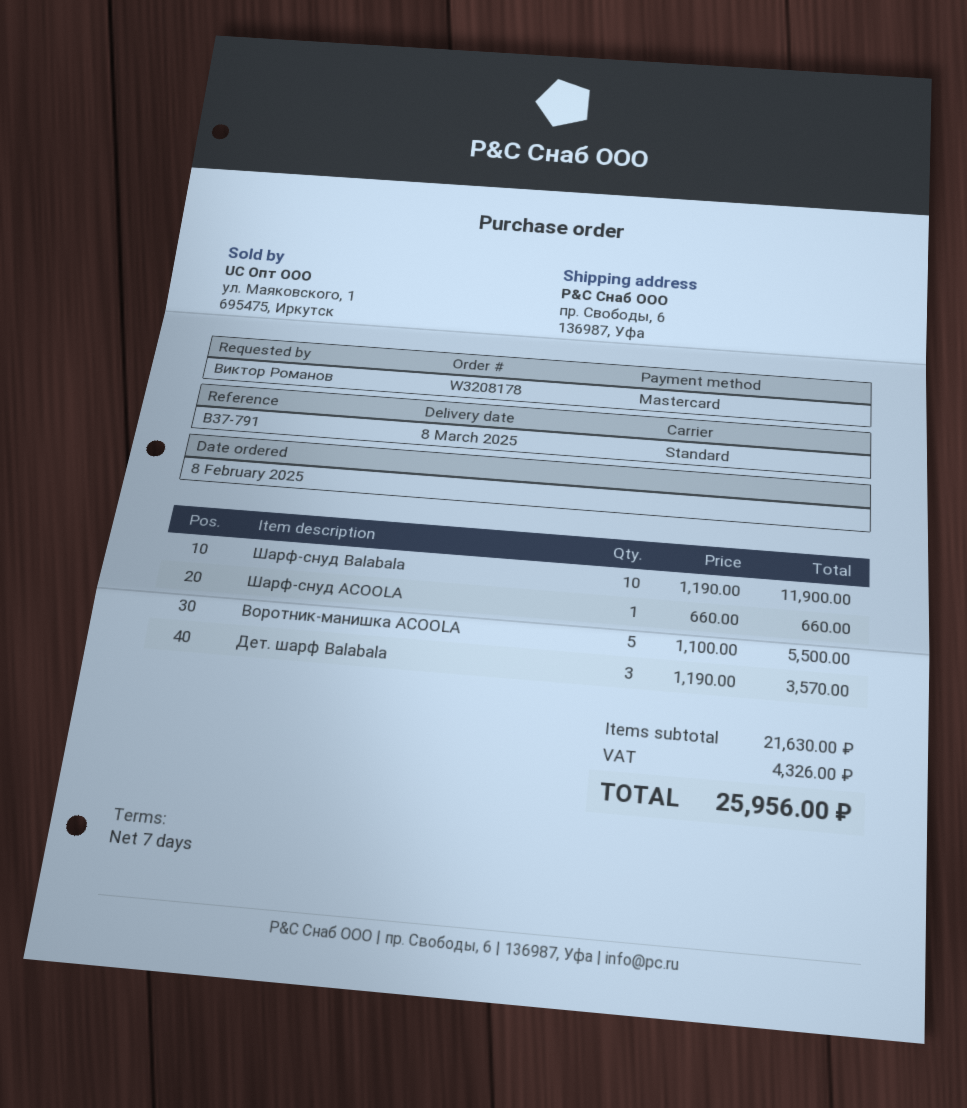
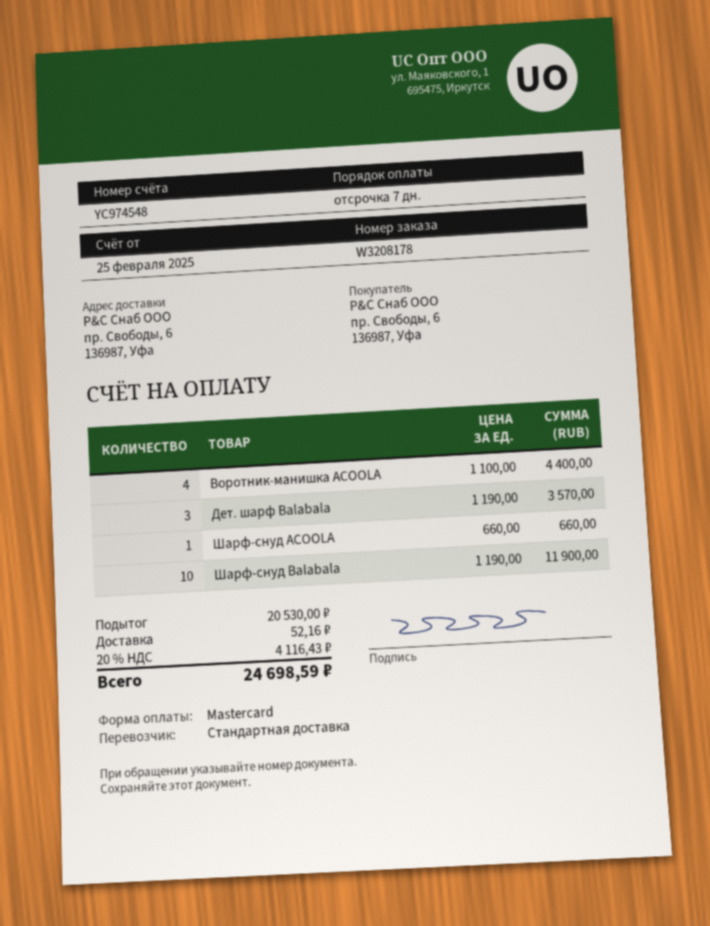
Воротник-манишка ACOOLA: 5 x 1100.00 = 5500.00 -> 4 x 1100.00 = 4400.00
subtotal: 21630.00 -> 20530.00
shipping: none -> 52.16
tax: 4326.00 -> 4116.43
total: 25956.00 -> 24698.59

